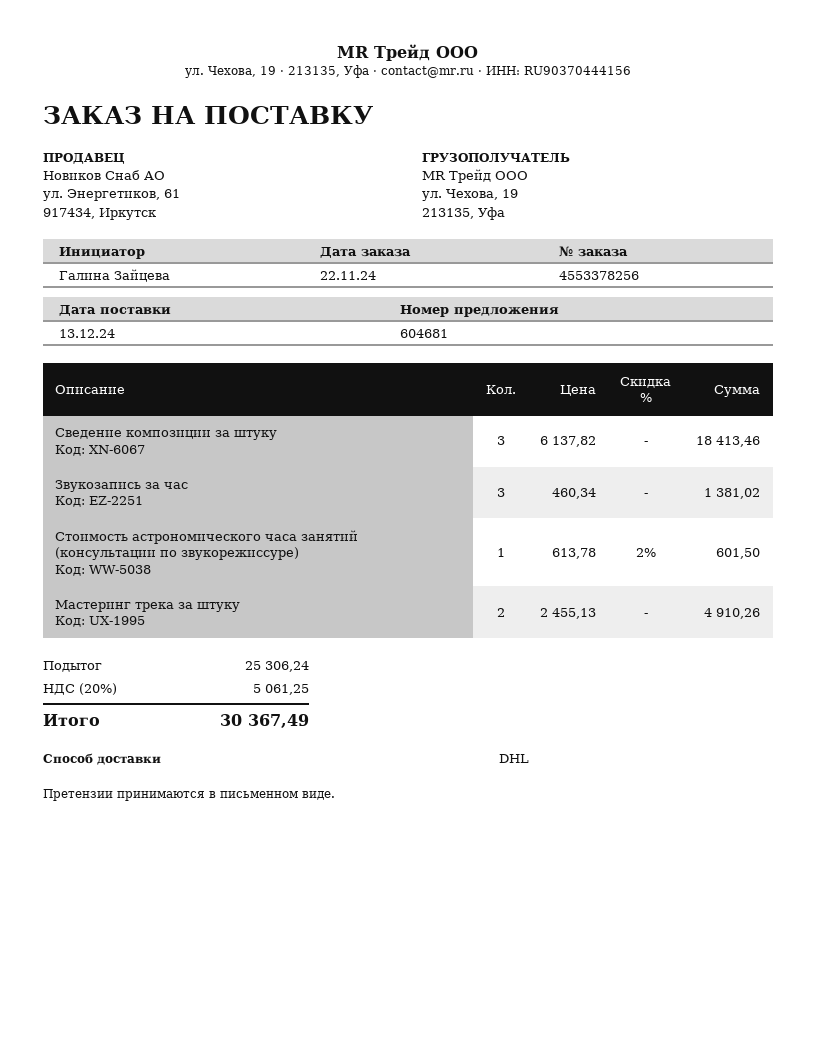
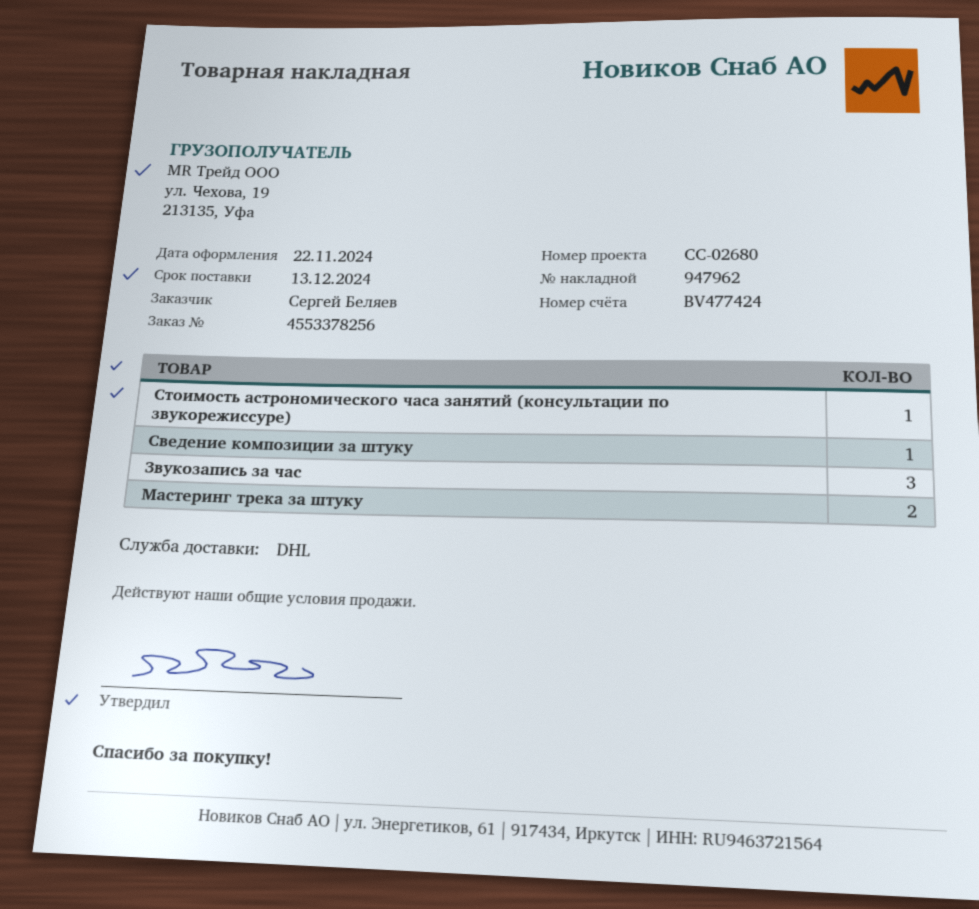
ordered by: Галина Зайцева -> Сергей Беляев
Сведение композиции за штуку: 3 -> 1

